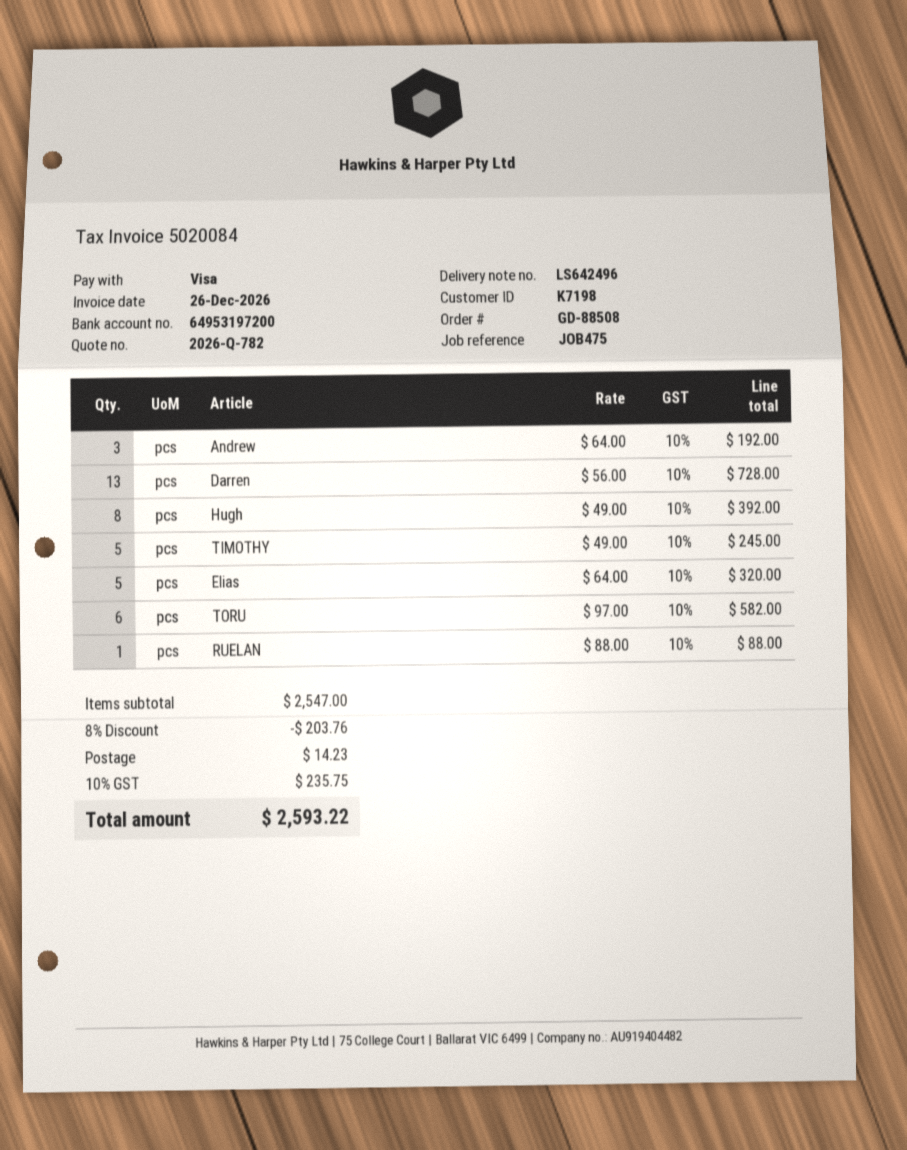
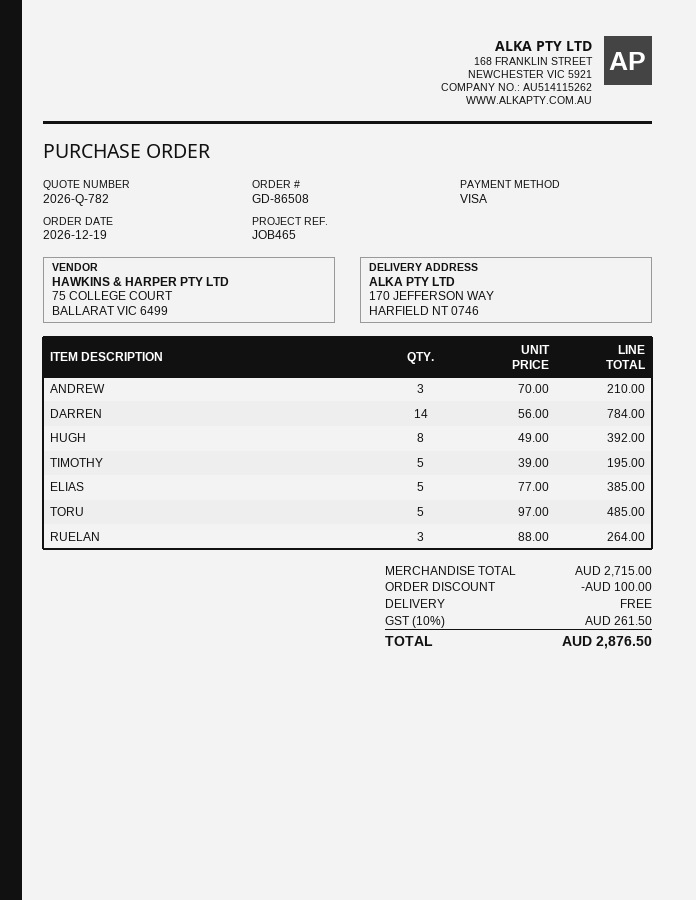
order number: GD-88508 -> GD-86508
reference: JOB475 -> JOB465
Andrew: 3 x 64.00 = 192.00 -> 3 x 70.00 = 210.00
Darren: 13 x 56.00 = 728.00 -> 14 x 56.00 = 784.00
TIMOTHY: 5 x 49.00 = 245.00 -> 5 x 39.00 = 195.00
Elias: 5 x 64.00 = 320.00 -> 5 x 77.00 = 385.00
TORU: 6 x 97.00 = 582.00 -> 5 x 97.00 = 485.00
RUELAN: 1 x 88.00 = 88.00 -> 3 x 88.00 = 264.00
subtotal: 2547.00 -> 2715.00
discount: 203.76 -> 100.00
shipping: 14.23 -> 0.00
tax: 10% = 235.75 -> 10% = 261.50
total: 2593.22 -> 2876.50

